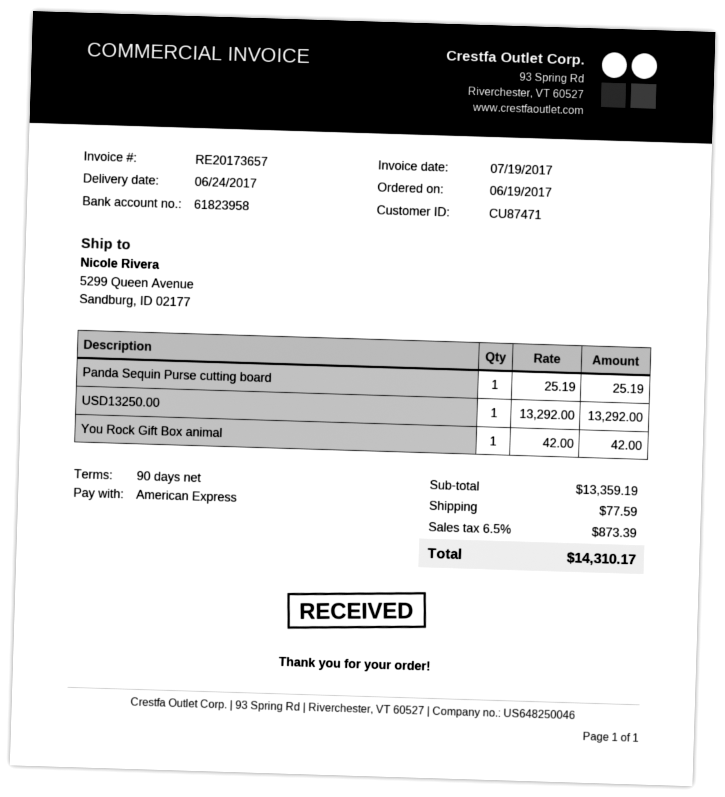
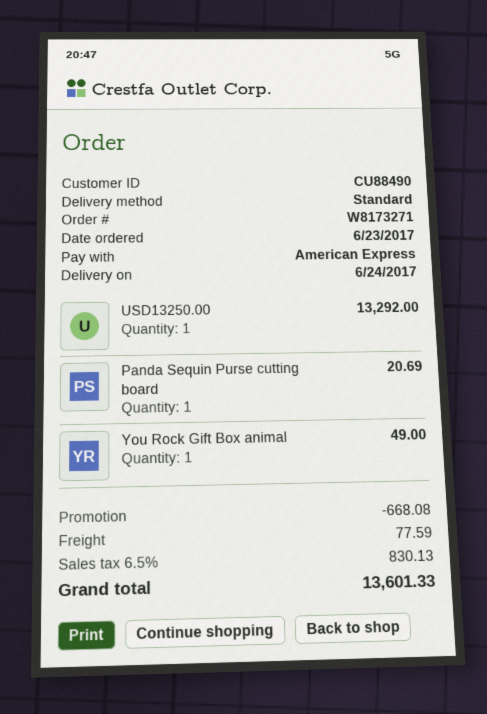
order date: 2017-06-19 -> 2017-06-23
customer number: CU87471 -> CU88490
Panda Sequin Purse cutting board: 1 for 25.19 -> 1 for 20.69
You Rock Gift Box animal: 1 for 42.00 -> 1 for 49.00
discount: none -> 668.08
tax: 6.5% = 873.39 -> 6.5% = 830.13
total: 14310.17 -> 13601.33

